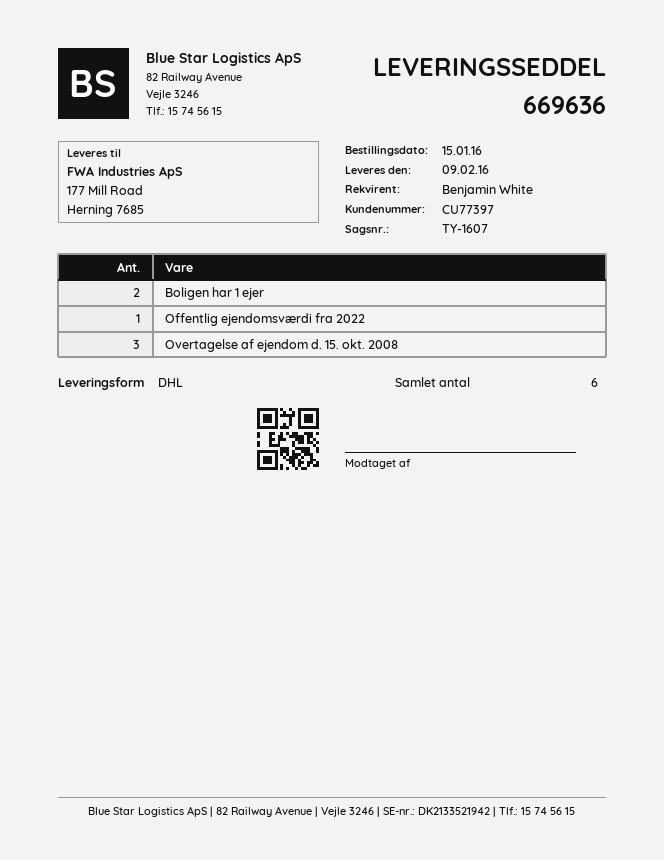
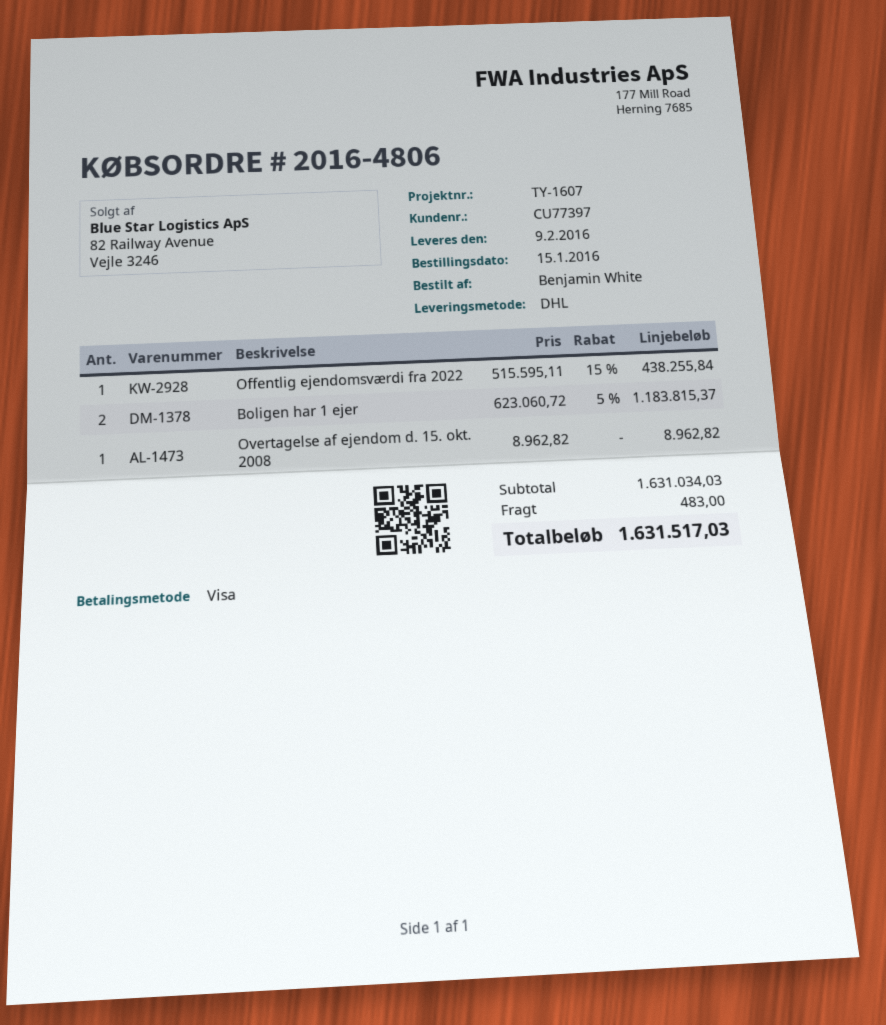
Overtagelse af ejendom d. 15. okt. 2008: 3 -> 1

